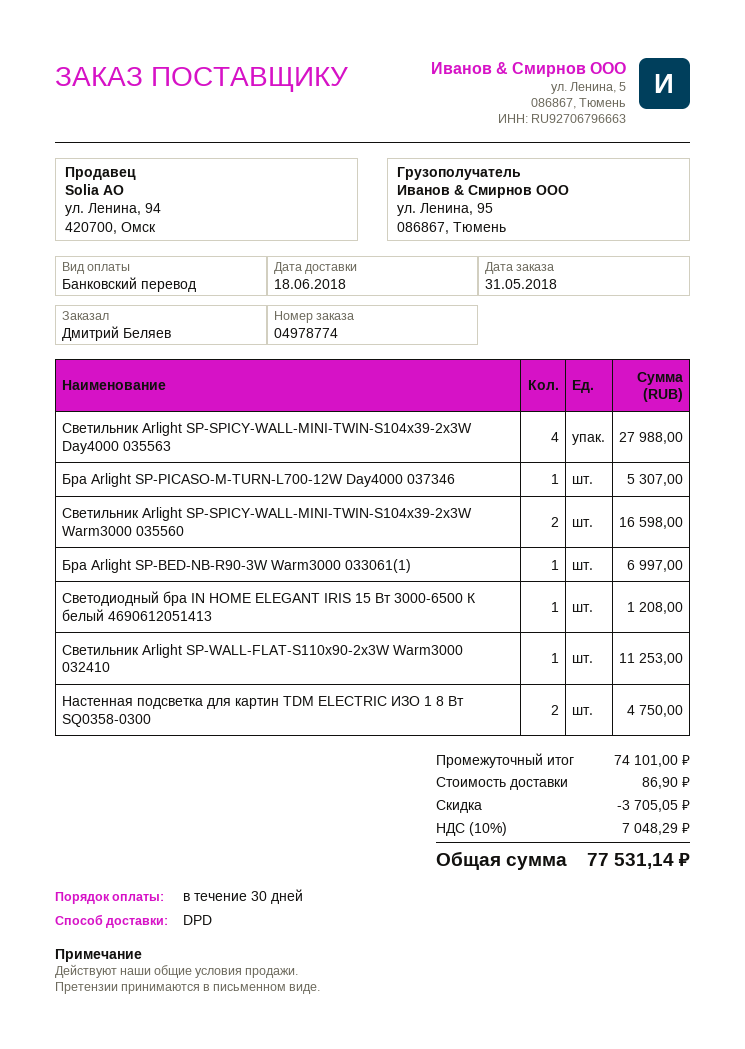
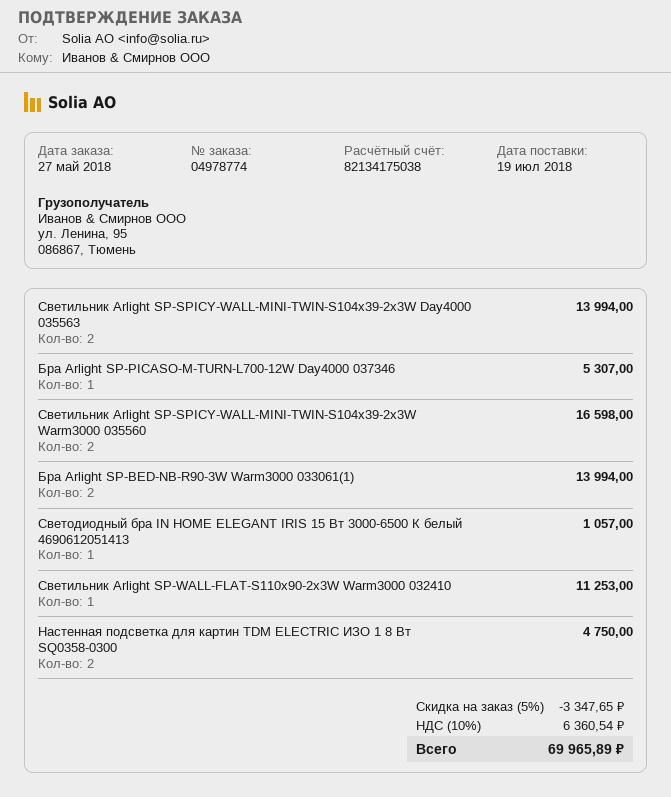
order date: 2018-05-31 -> 2018-05-27
delivery date: 2018-06-18 -> 2018-07-19
Светильник Arlight SP-SPICY-WALL-MINI-TWIN-S104x39-2x3W Day4000 035563: 4 for 27988.00 -> 2 for 13994.00
Бра Arlight SP-BED-NB-R90-3W Warm3000 033061(1): 1 for 6997.00 -> 2 for 13994.00
Светодиодный бра IN HOME ELEGANT IRIS 15 Вт 3000-6500 К белый 4690612051413: 1 for 1208.00 -> 1 for 1057.00
discount: 3705.05 -> 3347.65
shipping: 86.90 -> none
tax: 10% = 7048.29 -> 10% = 6360.54
total: 77531.14 -> 69965.89

